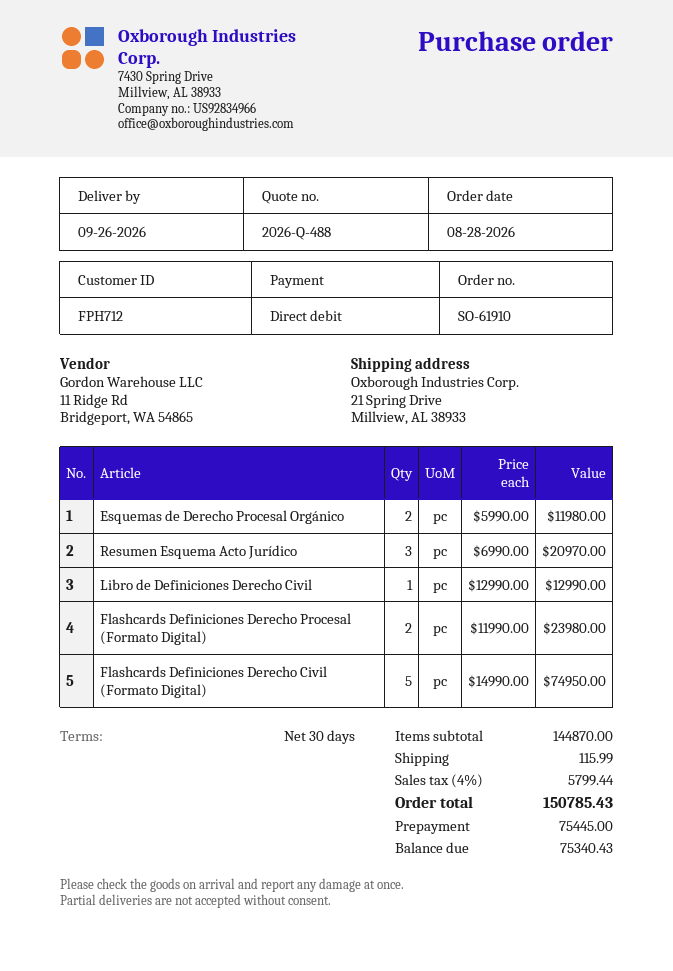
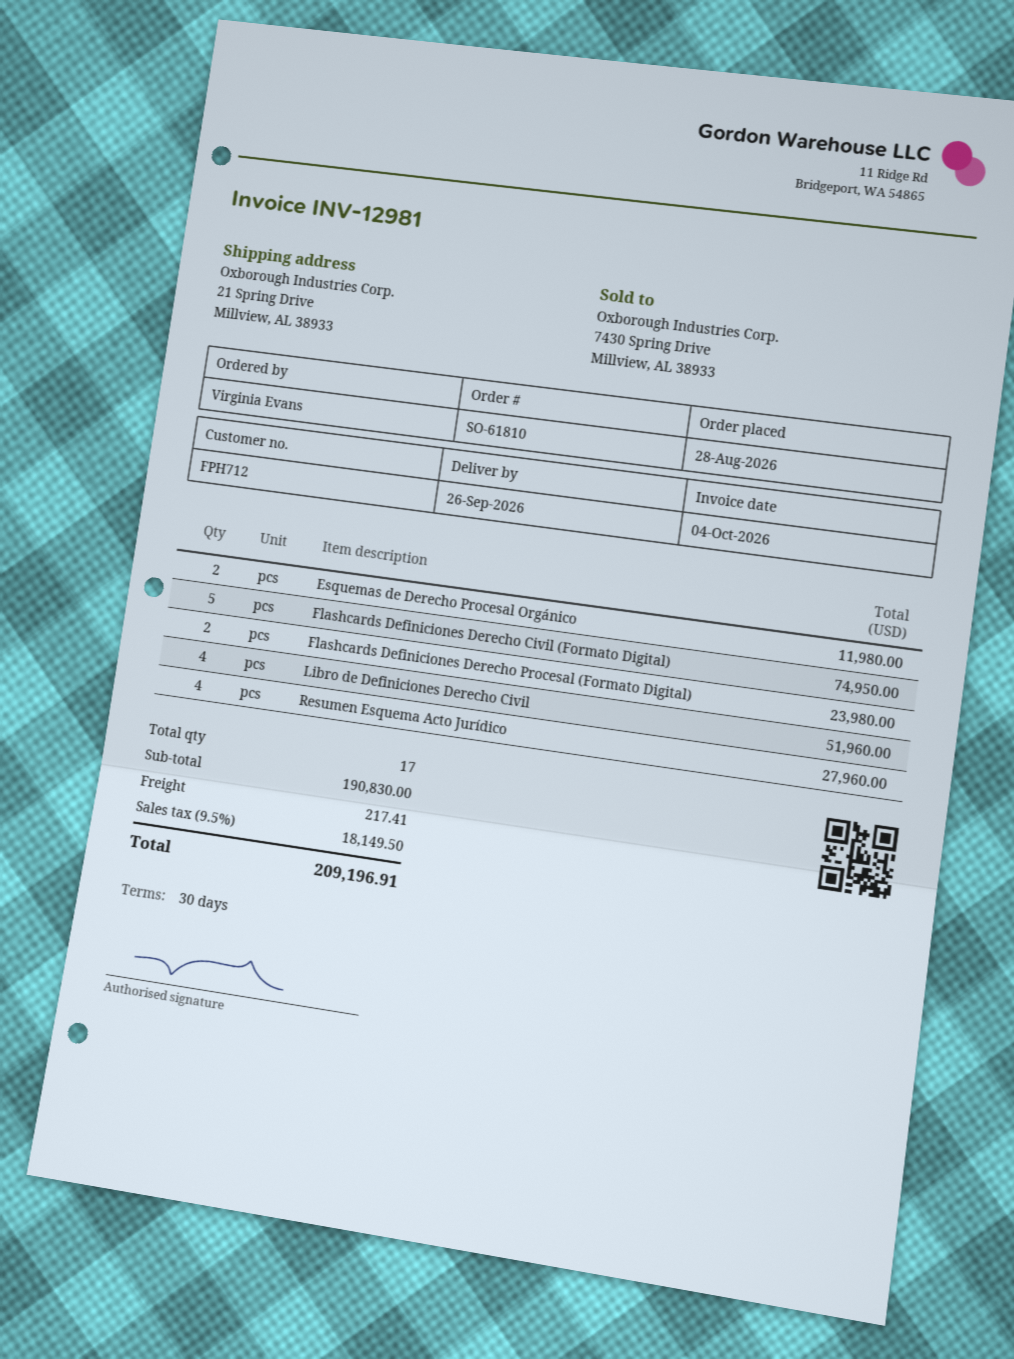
order number: SO-61910 -> SO-61810
Resumen Esquema Acto Jurídico: 3 for 20970.00 -> 4 for 27960.00
Libro de Definiciones Derecho Civil: 1 for 12990.00 -> 4 for 51960.00
subtotal: 144870.00 -> 190830.00
shipping: 115.99 -> 217.41
tax: 4% = 5799.44 -> 9.5% = 18149.50
total: 150785.43 -> 209196.91

